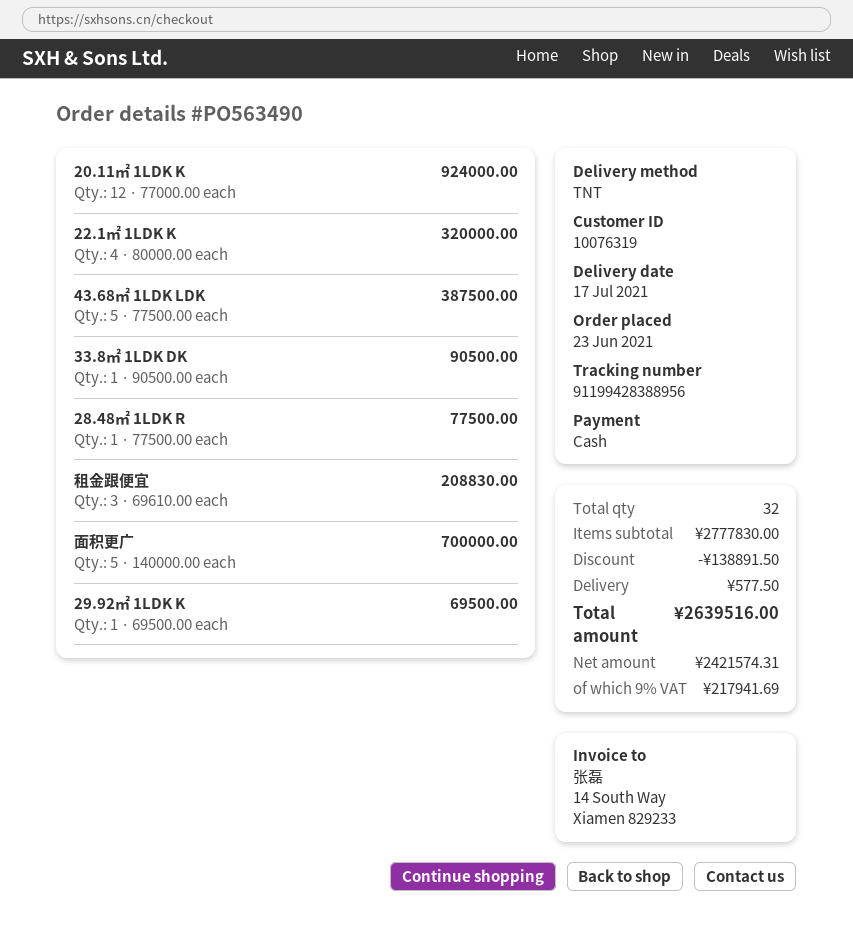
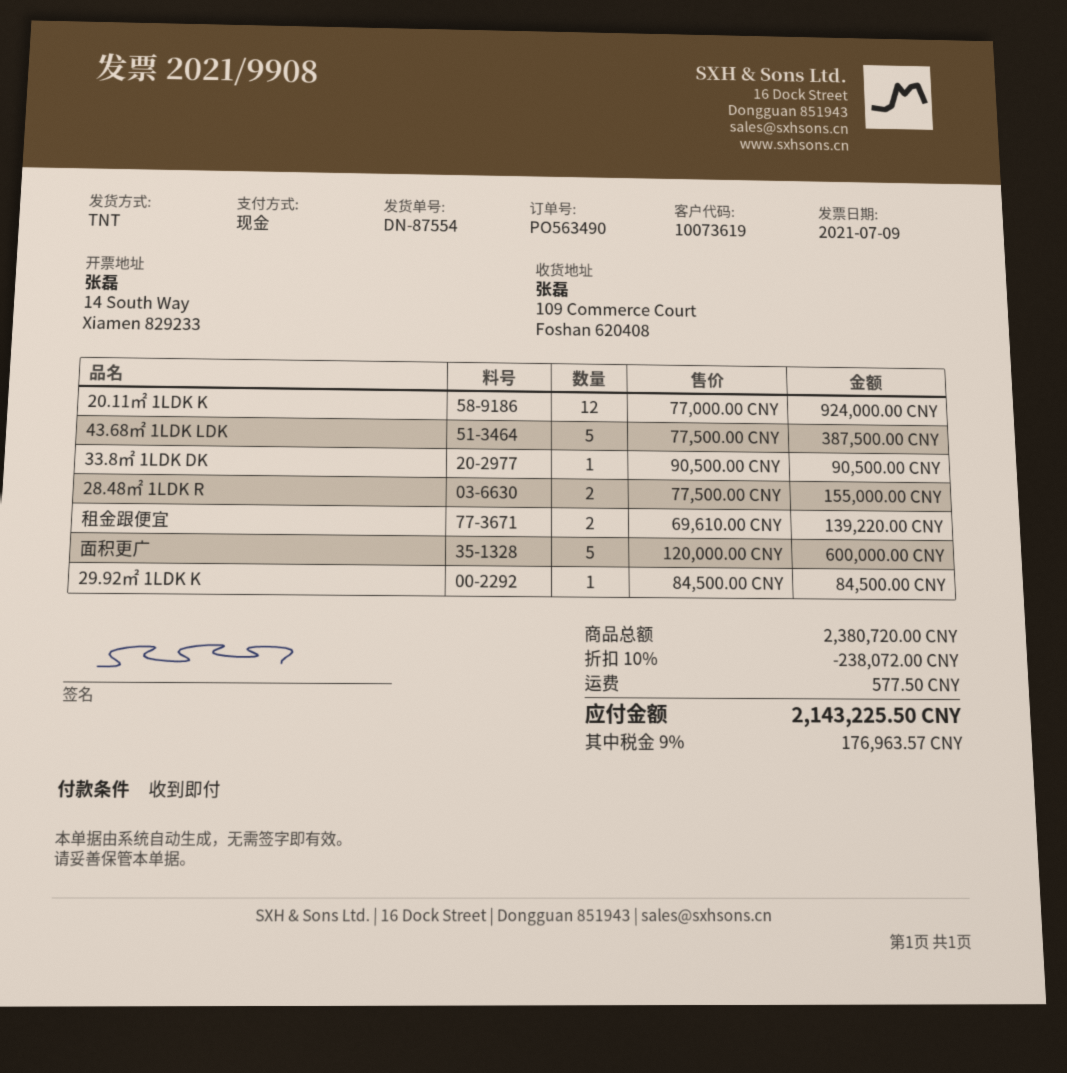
customer number: 10076319 -> 10073619
22.1㎡ 1LDK K: 4 x 80000.00 = 320000.00 -> none
28.48㎡ 1LDK R: 1 x 77500.00 = 77500.00 -> 2 x 77500.00 = 155000.00
租金跟便宜: 3 x 69610.00 = 208830.00 -> 2 x 69610.00 = 139220.00
面积更广: 5 x 140000.00 = 700000.00 -> 5 x 120000.00 = 600000.00
29.92㎡ 1LDK K: 1 x 69500.00 = 69500.00 -> 1 x 84500.00 = 84500.00
subtotal: 2777830.00 -> 2380720.00
discount: 138891.50 -> 238072.00
tax: 9% = 217941.69 -> 9% = 176963.57
total: 2639516.00 -> 2143225.50

